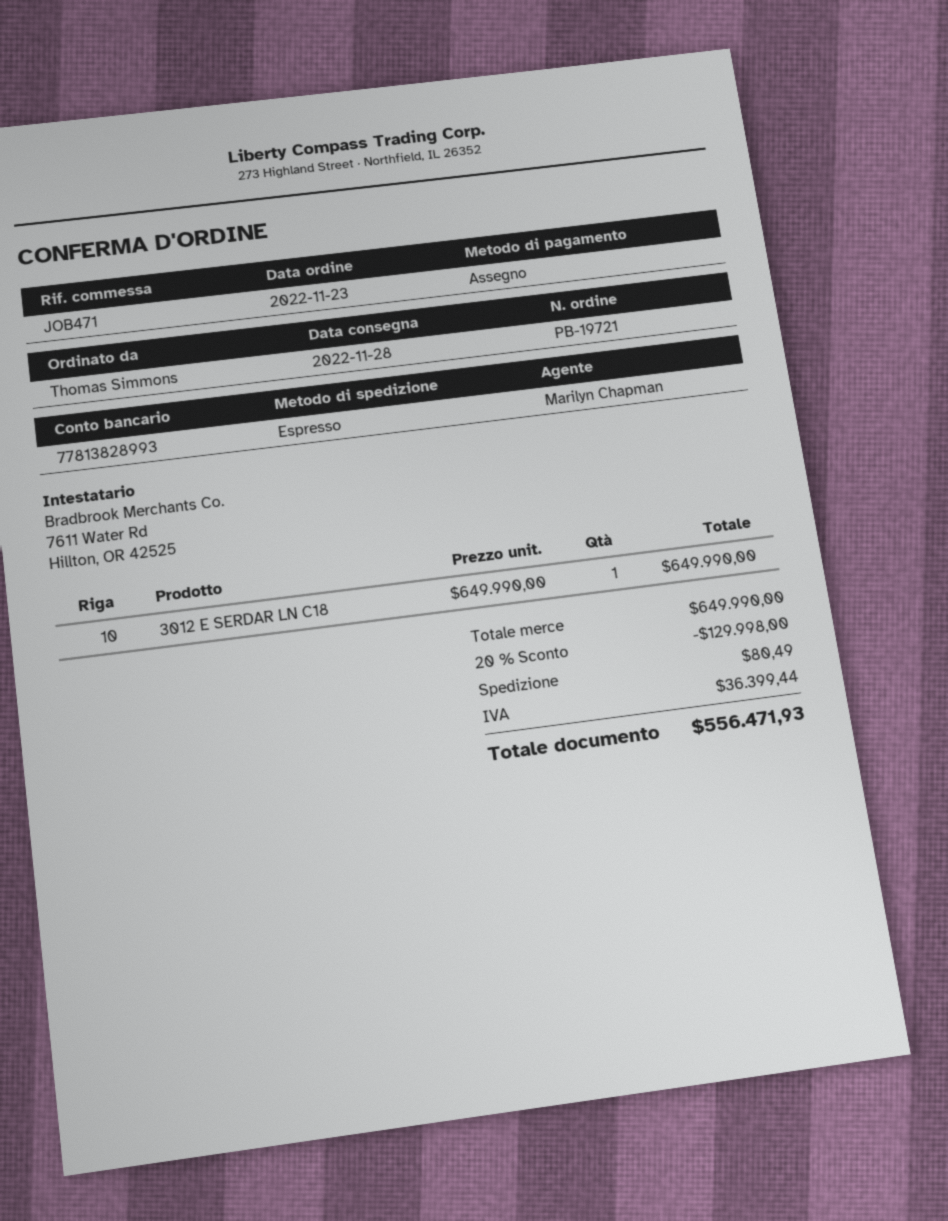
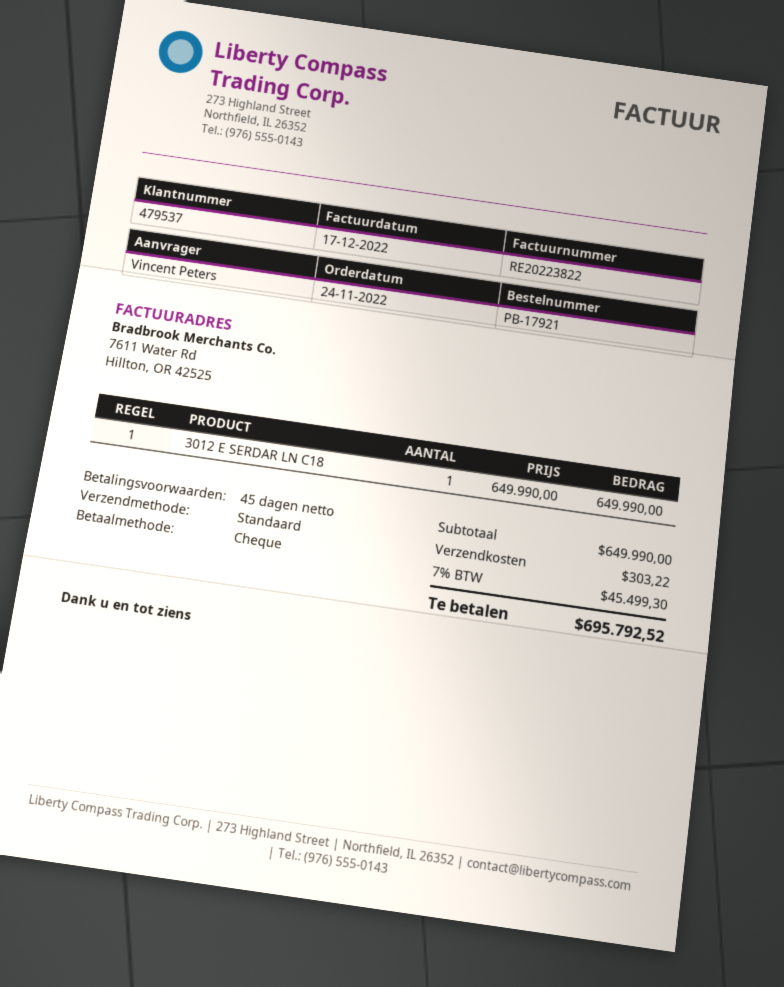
order number: PB-19721 -> PB-17921
order date: 2022-11-23 -> 2022-11-24
ordered by: Thomas Simmons -> Vincent Peters
shipping method: express -> standard
discount: 20% = 129998.00 -> none
shipping: 80.49 -> 303.22
tax: 36399.44 -> 45499.30
total: 556471.93 -> 695792.52

